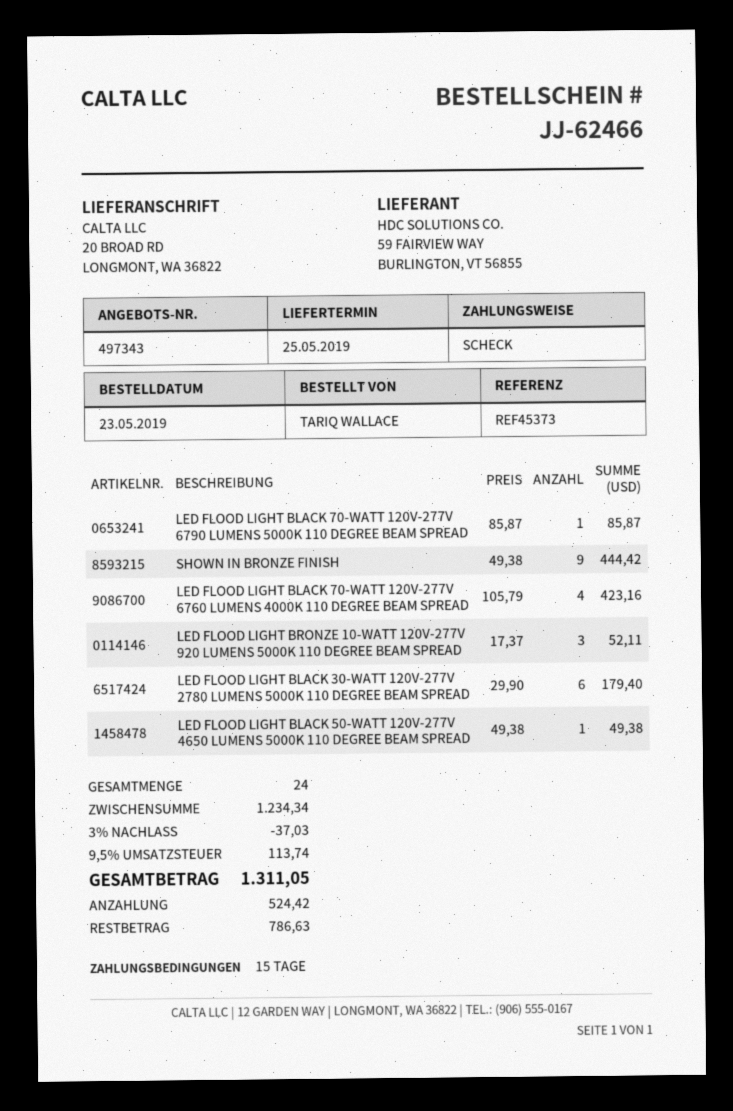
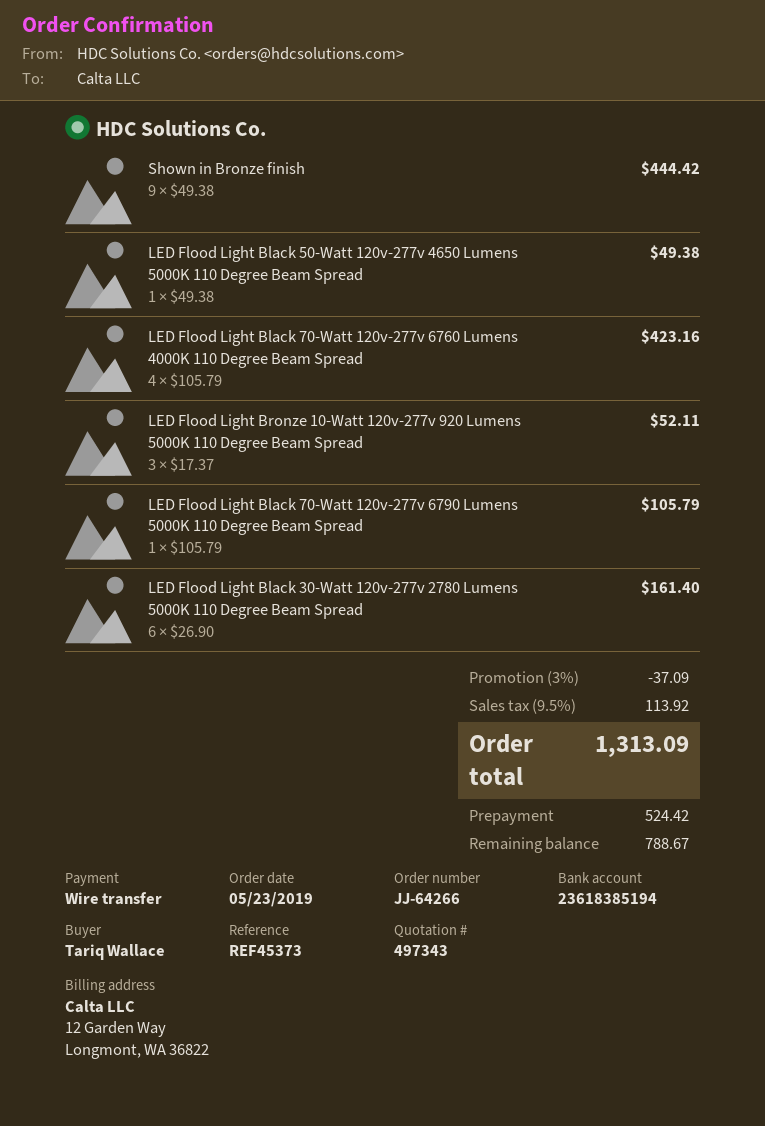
order number: JJ-62466 -> JJ-64266
payment method: cheque -> bank transfer
LED FLOOD LIGHT BLACK 70-WATT 120V-277V 6790 LUMENS 5000K 110 DEGREE BEAM SPREAD: 1 x 85.87 = 85.87 -> 1 x 105.79 = 105.79
LED FLOOD LIGHT BLACK 30-WATT 120V-277V 2780 LUMENS 5000K 110 DEGREE BEAM SPREAD: 6 x 29.90 = 179.40 -> 6 x 26.90 = 161.40
discount: 3% = 37.03 -> 3% = 37.09
tax: 9.5% = 113.74 -> 9.5% = 113.92
total: 1311.05 -> 1313.09
balance: 786.63 -> 788.67

